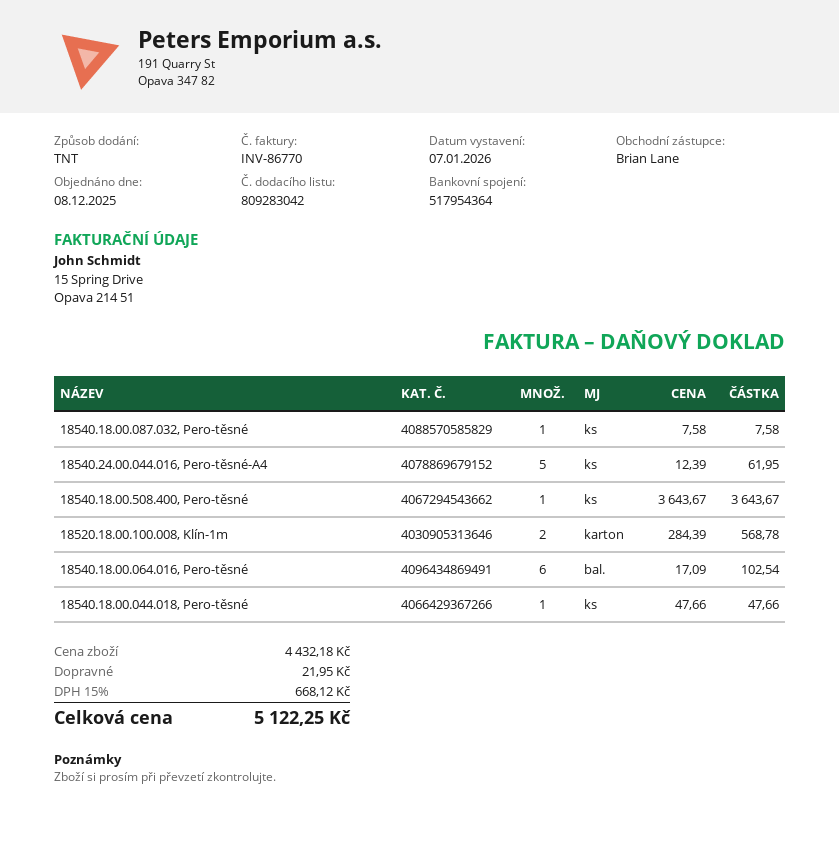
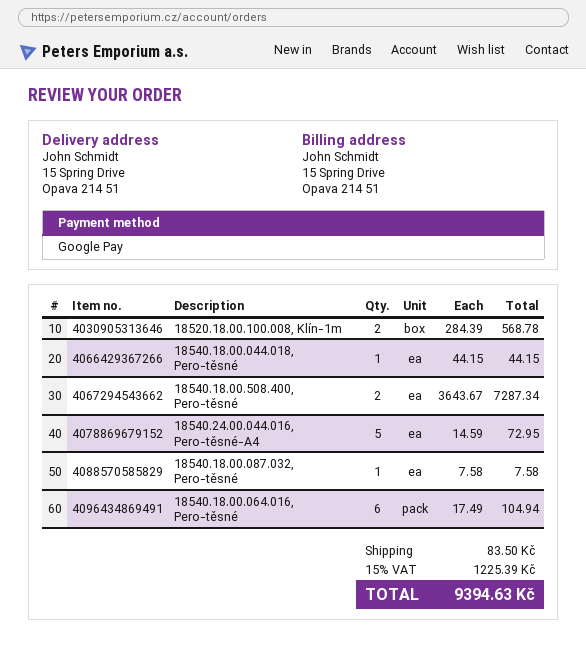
18540.24.00.044.016, Pero-těsné-A4: 5 x 12.39 = 61.95 -> 5 x 14.59 = 72.95
18540.18.00.508.400, Pero-těsné: 1 x 3643.67 = 3643.67 -> 2 x 3643.67 = 7287.34
18540.18.00.064.016, Pero-těsné: 6 x 17.09 = 102.54 -> 6 x 17.49 = 104.94
18540.18.00.044.018, Pero-těsné: 1 x 47.66 = 47.66 -> 1 x 44.15 = 44.15
shipping: 21.95 -> 83.50
tax: 15% = 668.12 -> 15% = 1225.39
total: 5122.25 -> 9394.63

